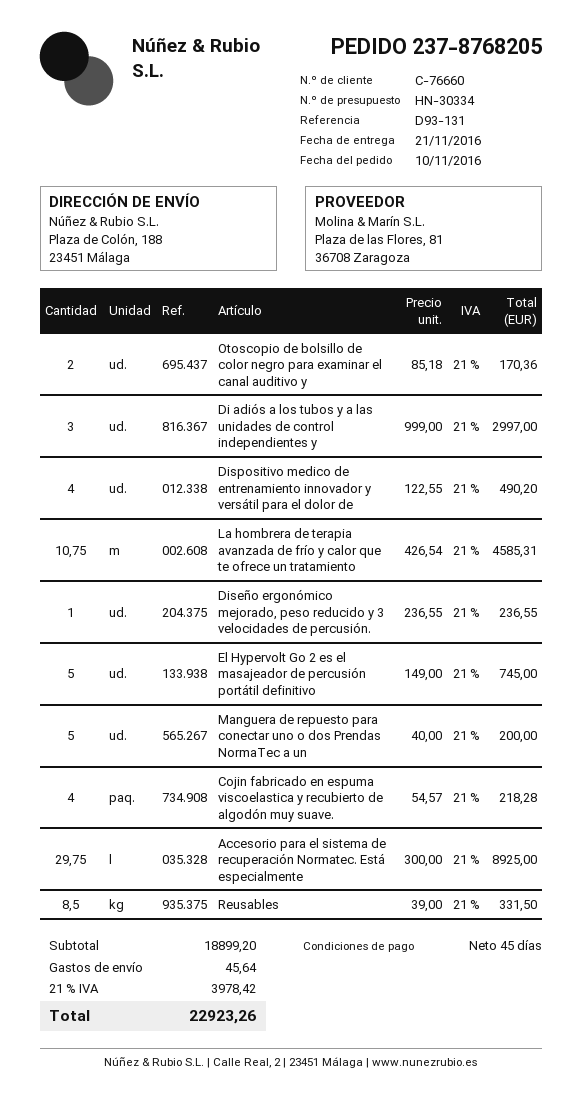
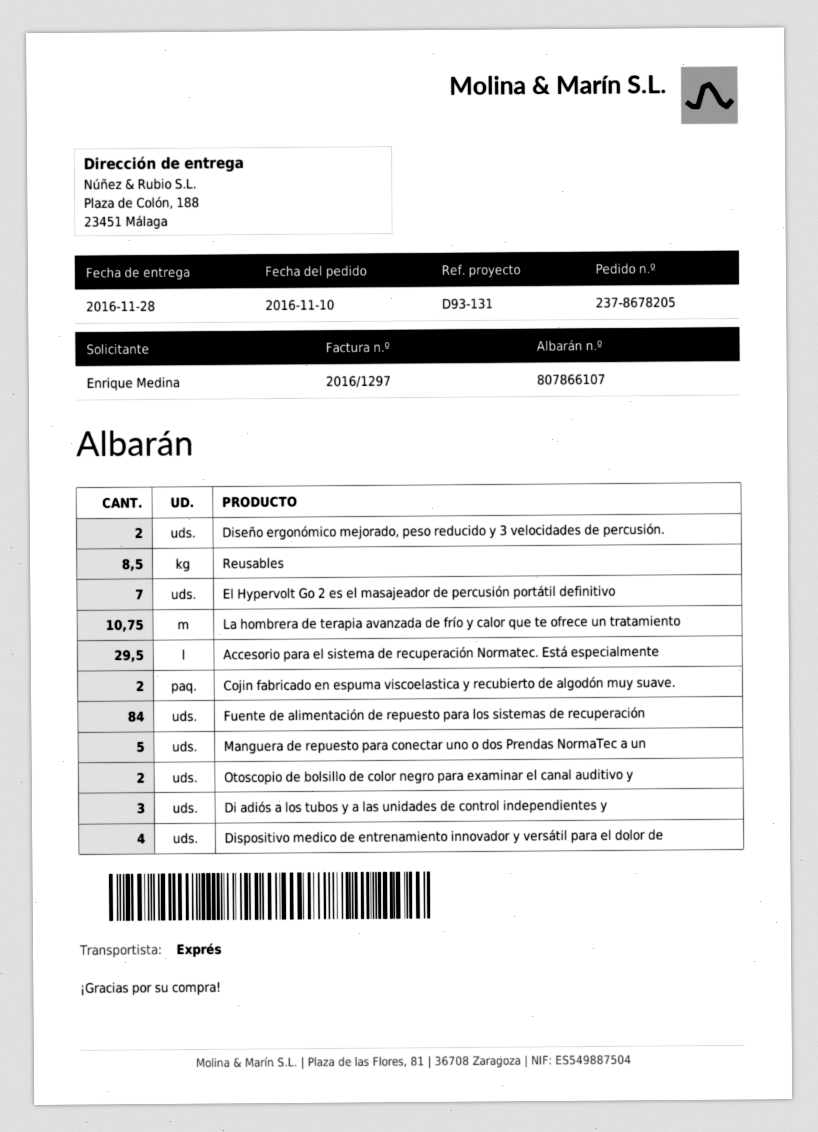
order number: 237-8768205 -> 237-8678205
delivery date: 2016-11-21 -> 2016-11-28
Diseño ergonómico mejorado, peso reducido y 3 velocidades de percusión.: 1 -> 2
El Hypervolt Go 2 es el masajeador de percusión portátil definitivo: 5 -> 7
Cojin fabricado en espuma viscoelastica y recubierto de algodón muy suave.: 4 -> 2
Accesorio para el sistema de recuperación Normatec. Está especialmente: 29.75 -> 29.5
Fuente de alimentación de repuesto para los sistemas de recuperación: none -> 84

